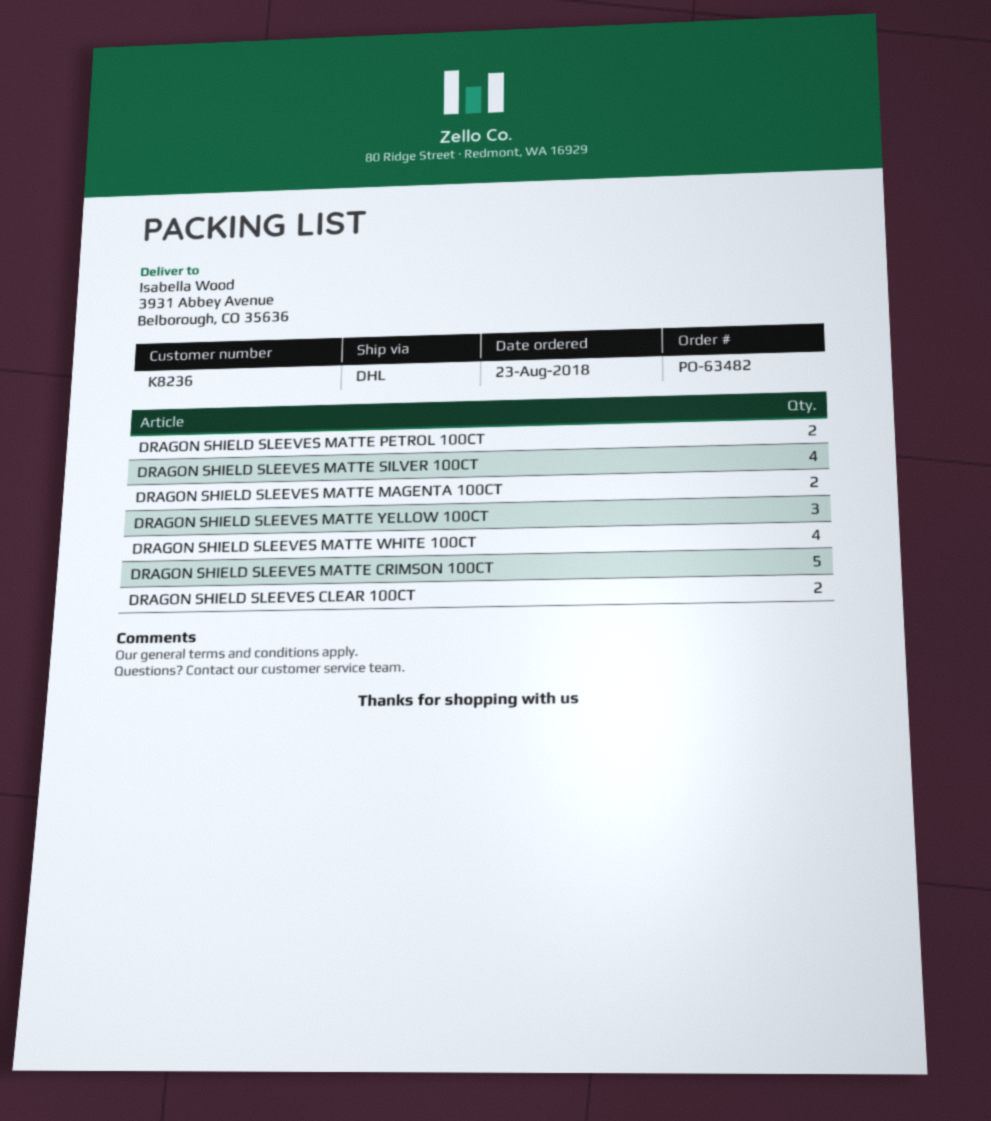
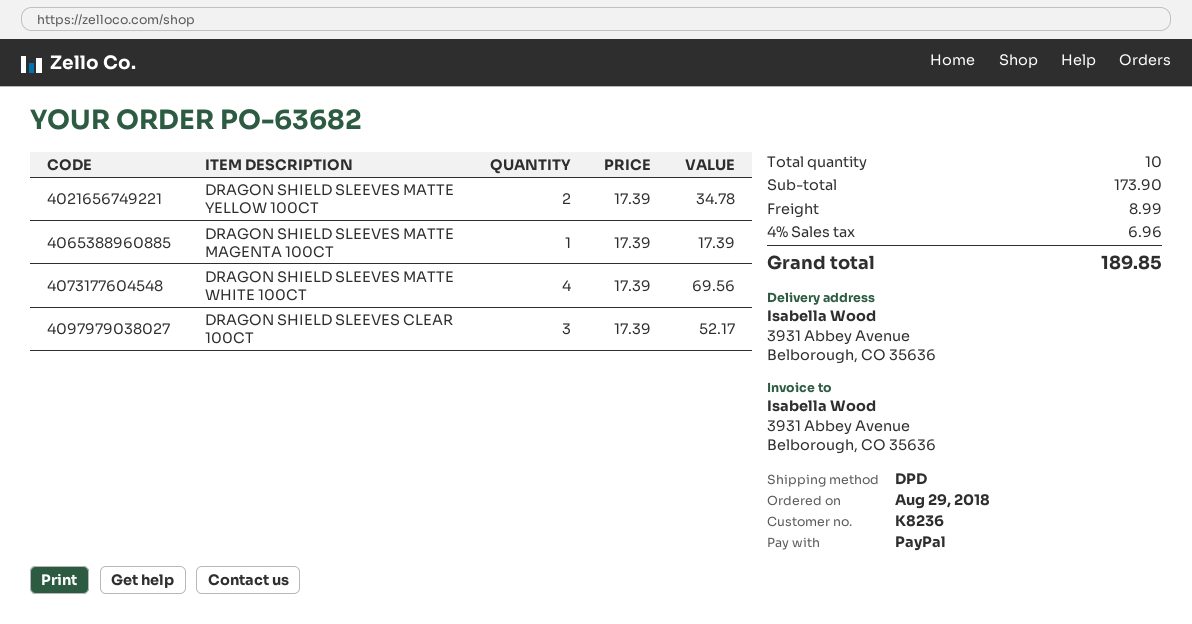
order number: PO-63482 -> PO-63682
order date: 2018-08-23 -> 2018-08-29
shipping method: DHL -> DPD
DRAGON SHIELD SLEEVES MATTE PETROL 100CT: 2 -> none
DRAGON SHIELD SLEEVES MATTE SILVER 100CT: 4 -> none
DRAGON SHIELD SLEEVES MATTE MAGENTA 100CT: 2 -> 1
DRAGON SHIELD SLEEVES MATTE YELLOW 100CT: 3 -> 2
DRAGON SHIELD SLEEVES MATTE CRIMSON 100CT: 5 -> none
DRAGON SHIELD SLEEVES CLEAR 100CT: 2 -> 3

